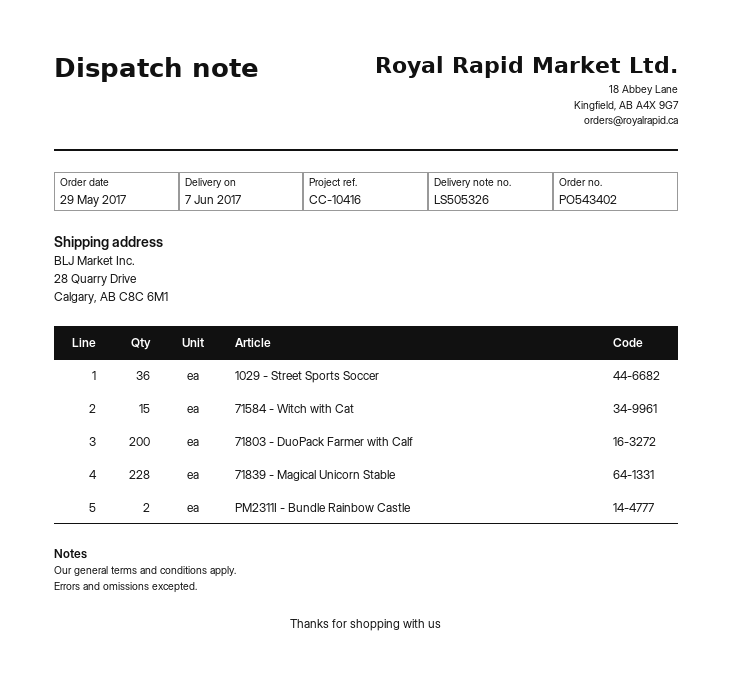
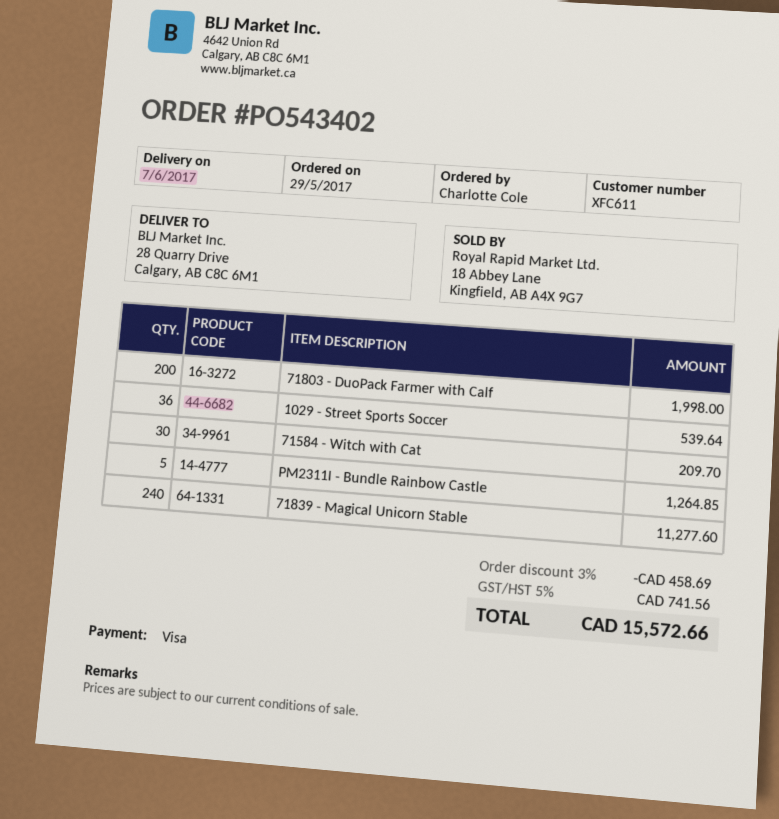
71584 - Witch with Cat: 15 -> 30
71839 - Magical Unicorn Stable: 228 -> 240
PM2311I - Bundle Rainbow Castle: 2 -> 5

